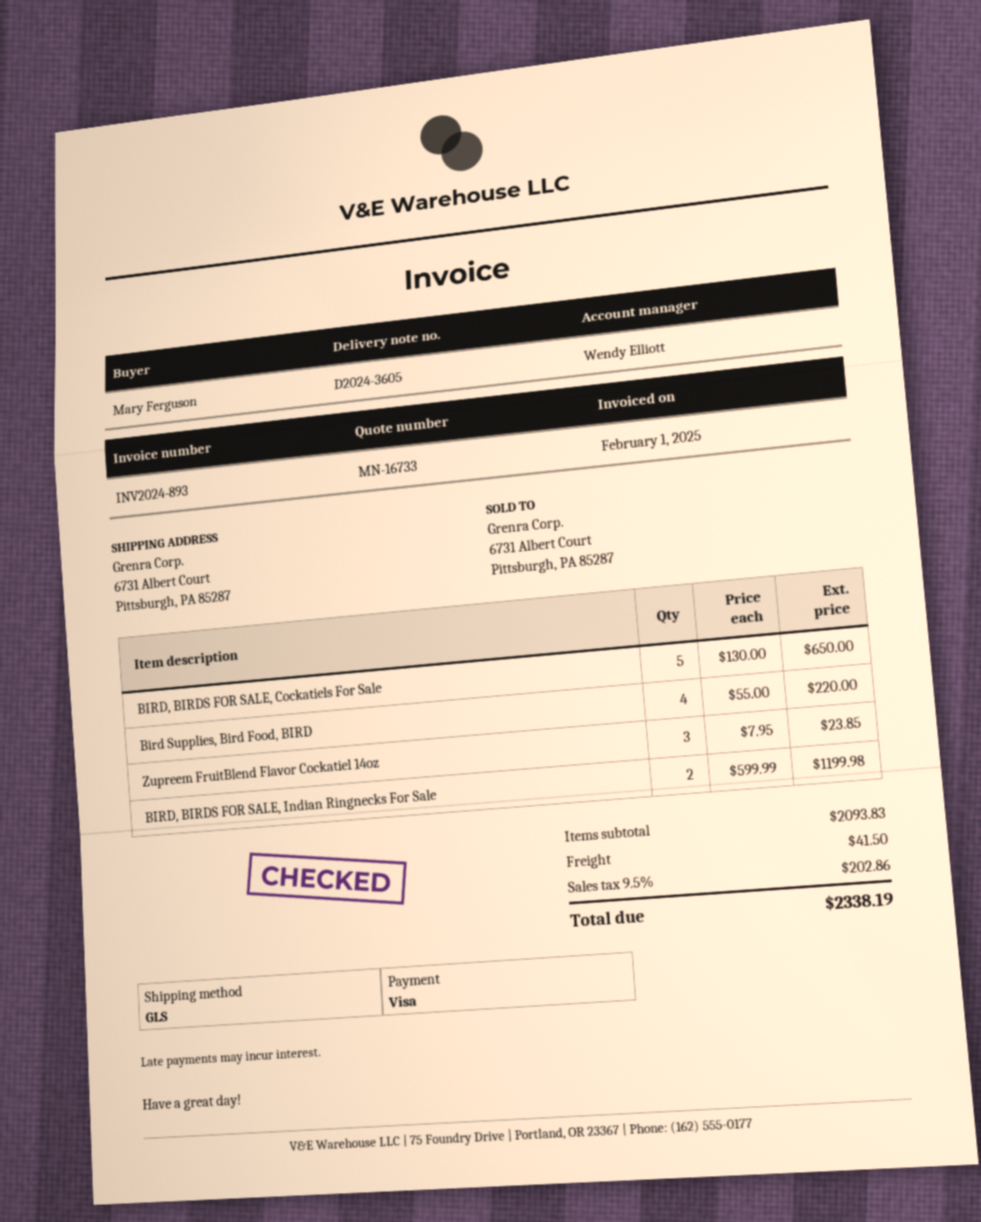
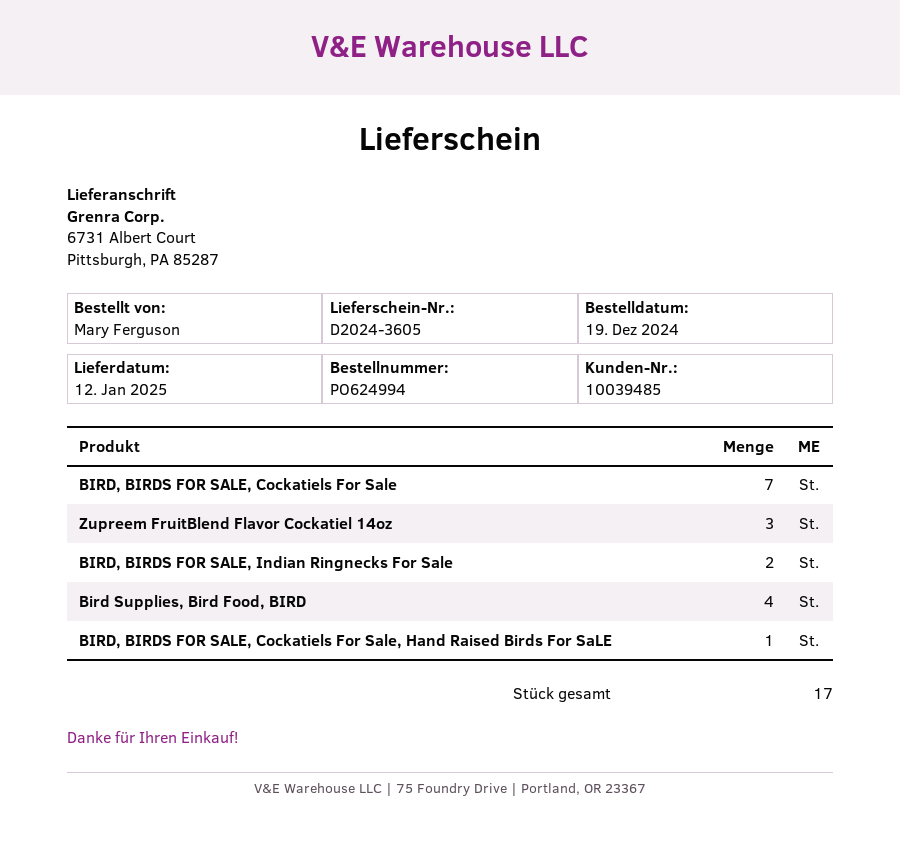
BIRD, BIRDS FOR SALE, Cockatiels For Sale: 5 -> 7
BIRD, BIRDS FOR SALE, Cockatiels For Sale, Hand Raised Birds For SaLE: none -> 1

